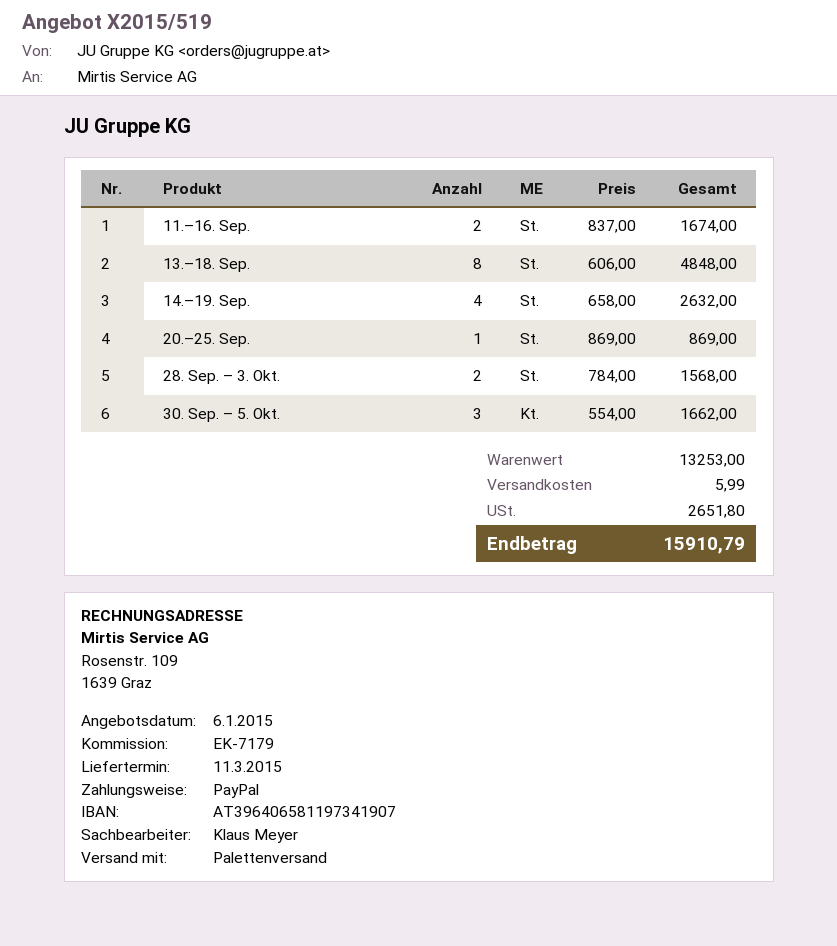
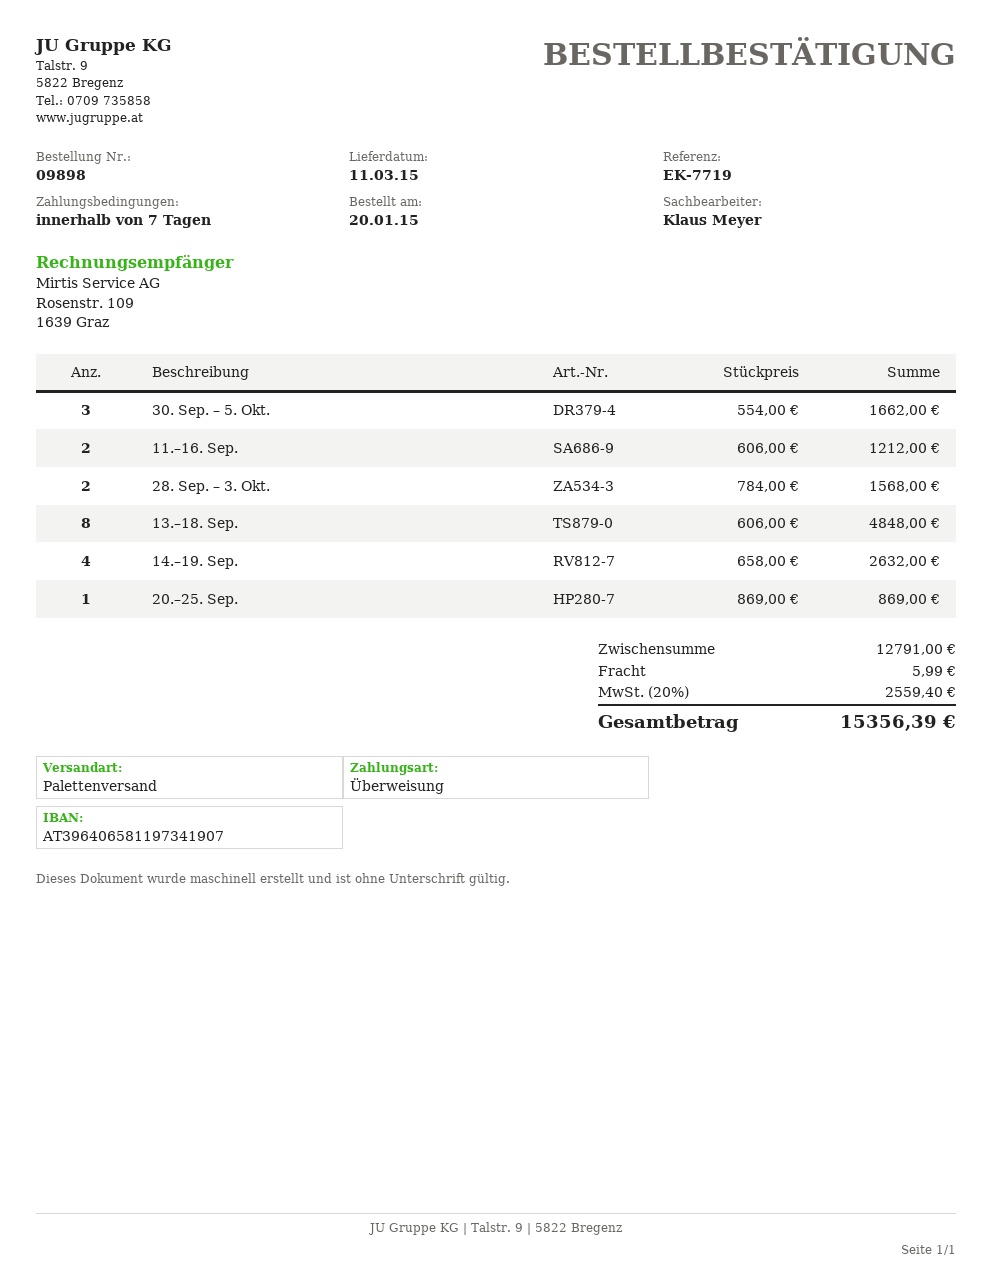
reference: EK-7179 -> EK-7719
payment method: PayPal -> bank transfer
11.–16. Sep.: 2 x 837.00 = 1674.00 -> 2 x 606.00 = 1212.00
subtotal: 13253.00 -> 12791.00
tax: 2651.80 -> 2559.40
total: 15910.79 -> 15356.39

